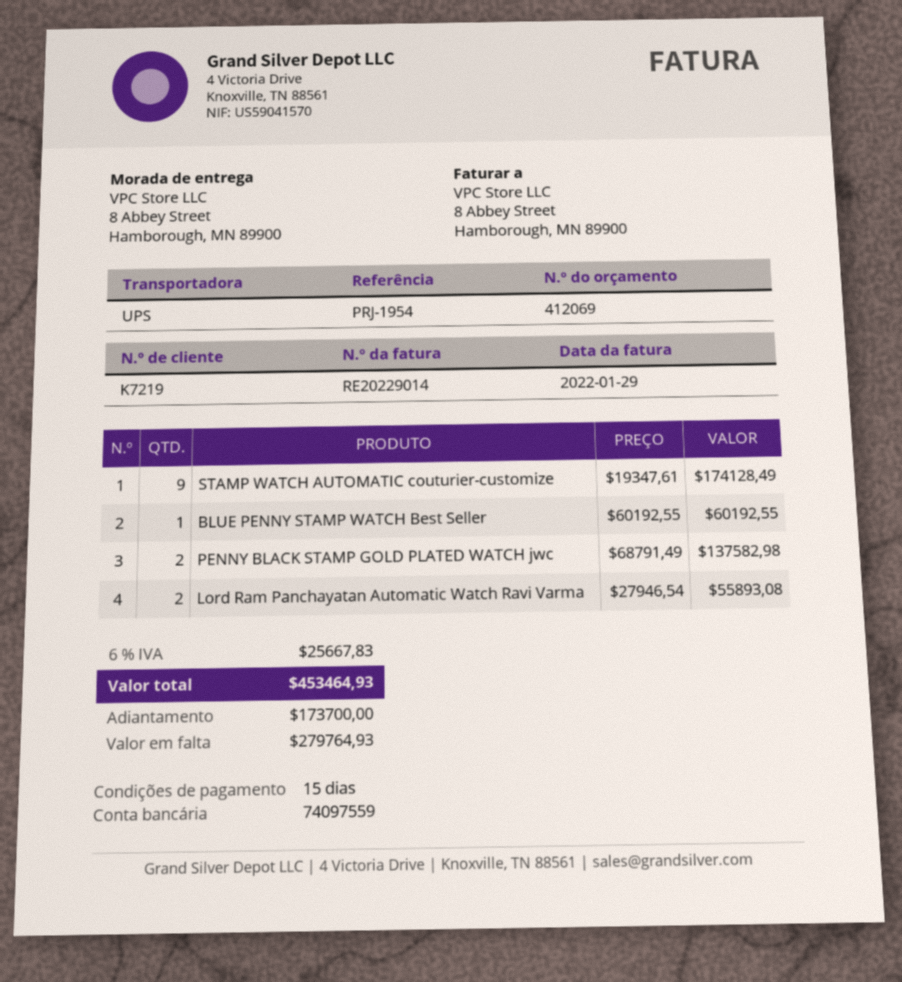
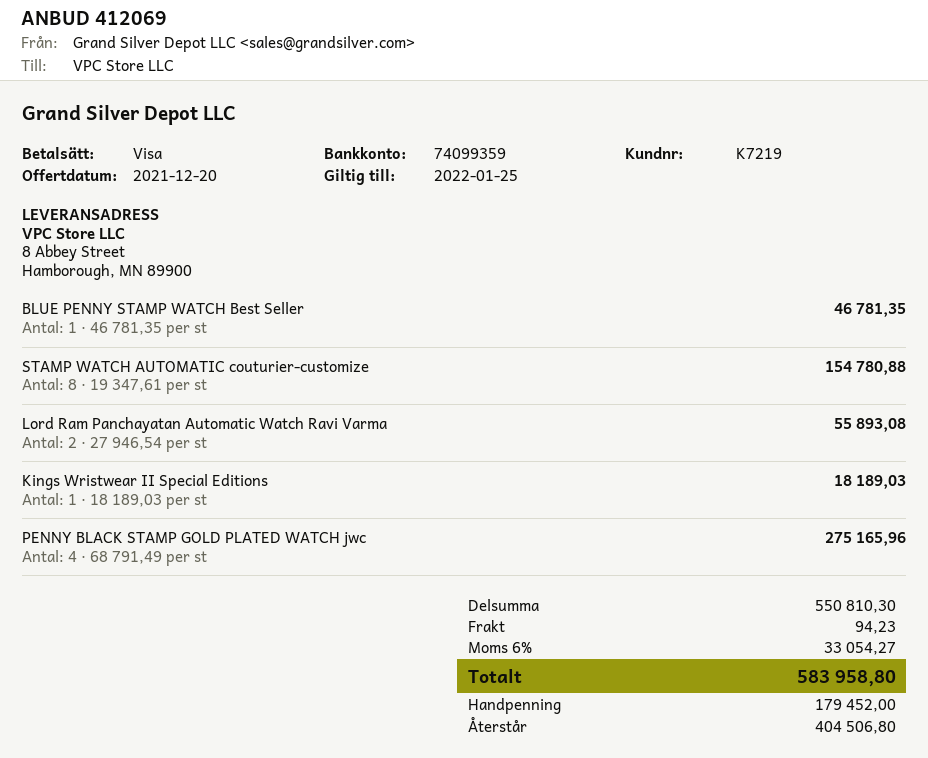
bank account: 74097559 -> 74099359
STAMP WATCH AUTOMATIC couturier-customize: 9 x 19347.61 = 174128.49 -> 8 x 19347.61 = 154780.88
BLUE PENNY STAMP WATCH Best Seller: 1 x 60192.55 = 60192.55 -> 1 x 46781.35 = 46781.35
PENNY BLACK STAMP GOLD PLATED WATCH jwc: 2 x 68791.49 = 137582.98 -> 4 x 68791.49 = 275165.96
Kings Wristwear II Special Editions: none -> 1 x 18189.03 = 18189.03
shipping: none -> 94.23
tax: 6% = 25667.83 -> 6% = 33054.27
total: 453464.93 -> 583958.80
deposit: 173700.00 -> 179452.00
balance: 279764.93 -> 404506.80

